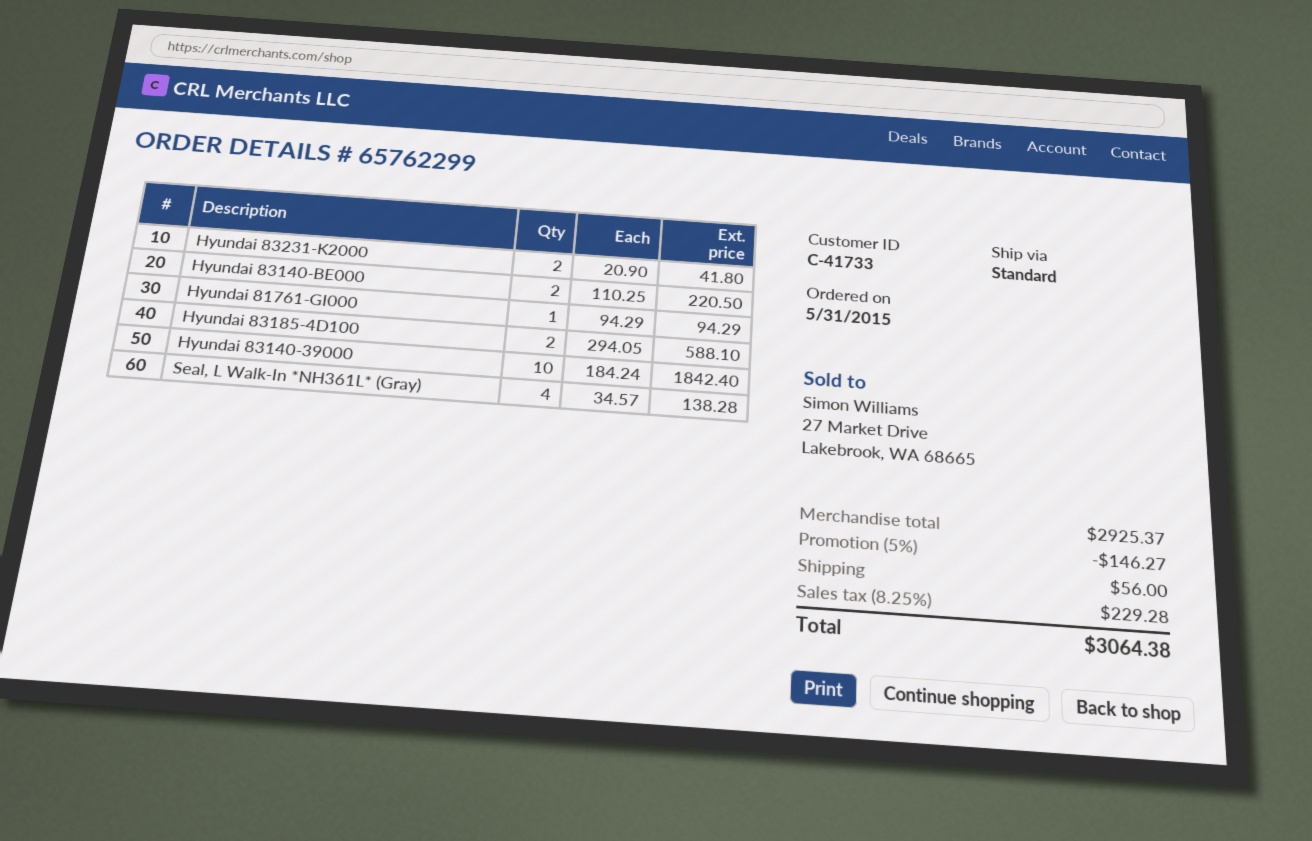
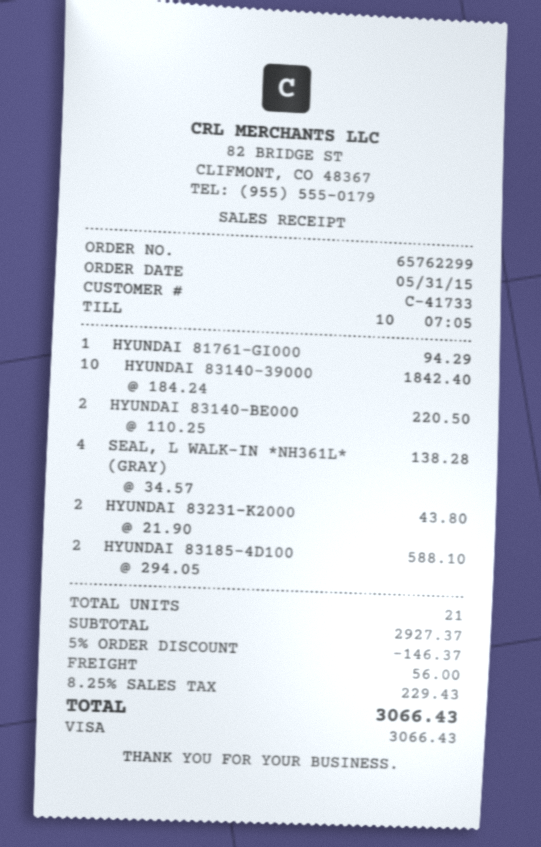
Hyundai 83231-K2000: 2 x 20.90 = 41.80 -> 2 x 21.90 = 43.80
subtotal: 2925.37 -> 2927.37
discount: 5% = 146.27 -> 5% = 146.37
tax: 8.25% = 229.28 -> 8.25% = 229.43
total: 3064.38 -> 3066.43

